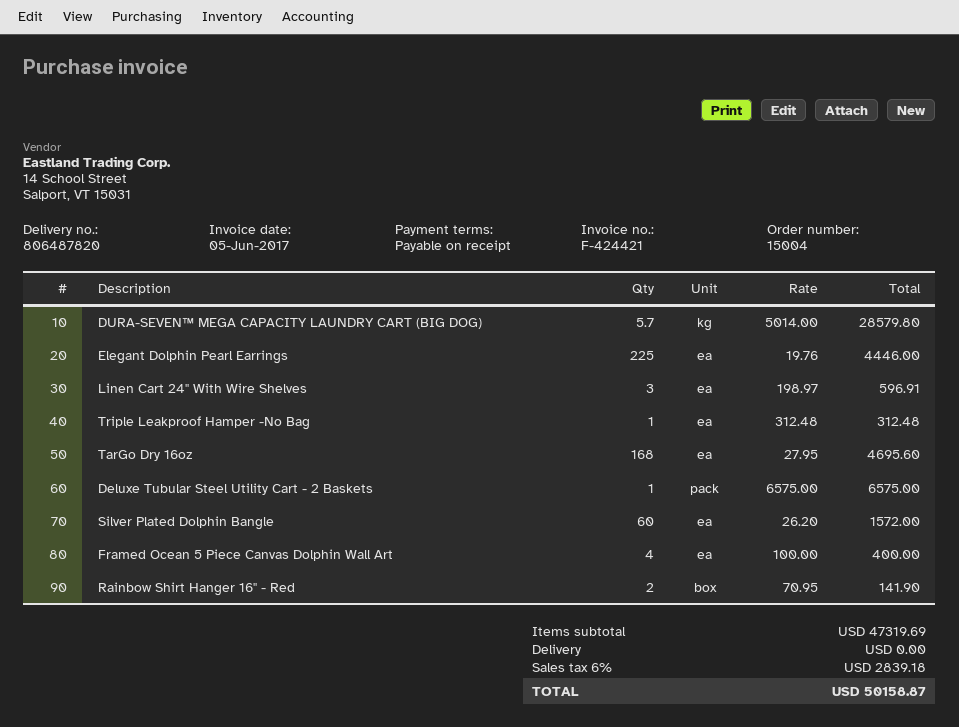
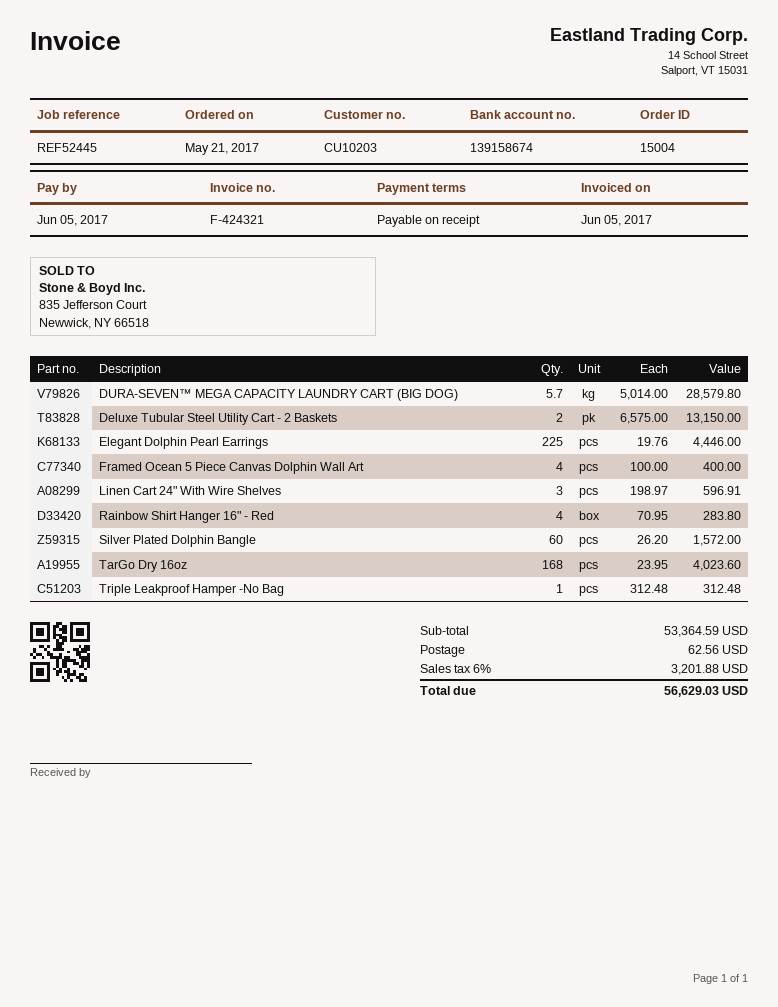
invoice number: F-424421 -> F-424321
TarGo Dry 16oz: 168 x 27.95 = 4695.60 -> 168 x 23.95 = 4023.60
Deluxe Tubular Steel Utility Cart - 2 Baskets: 1 x 6575.00 = 6575.00 -> 2 x 6575.00 = 13150.00
Rainbow Shirt Hanger 16" - Red: 2 x 70.95 = 141.90 -> 4 x 70.95 = 283.80
subtotal: 47319.69 -> 53364.59
shipping: 0.00 -> 62.56
tax: 6% = 2839.18 -> 6% = 3201.88
total: 50158.87 -> 56629.03

